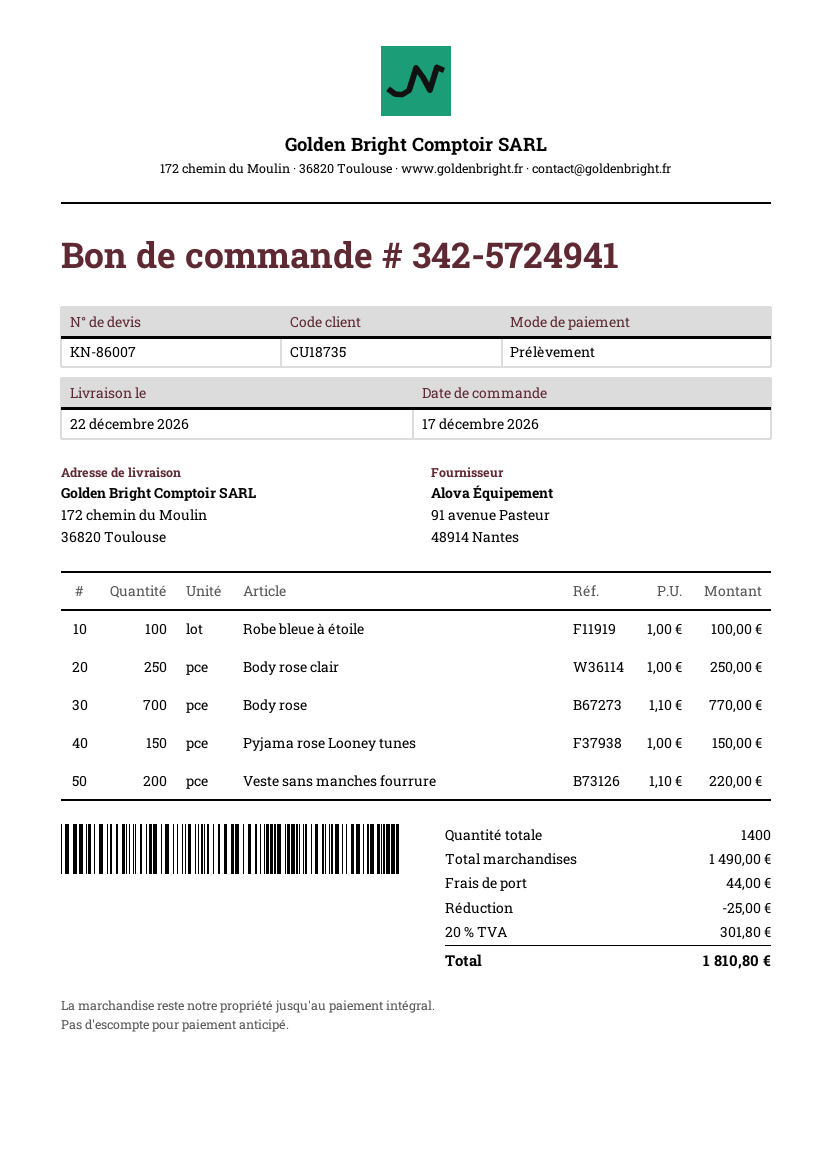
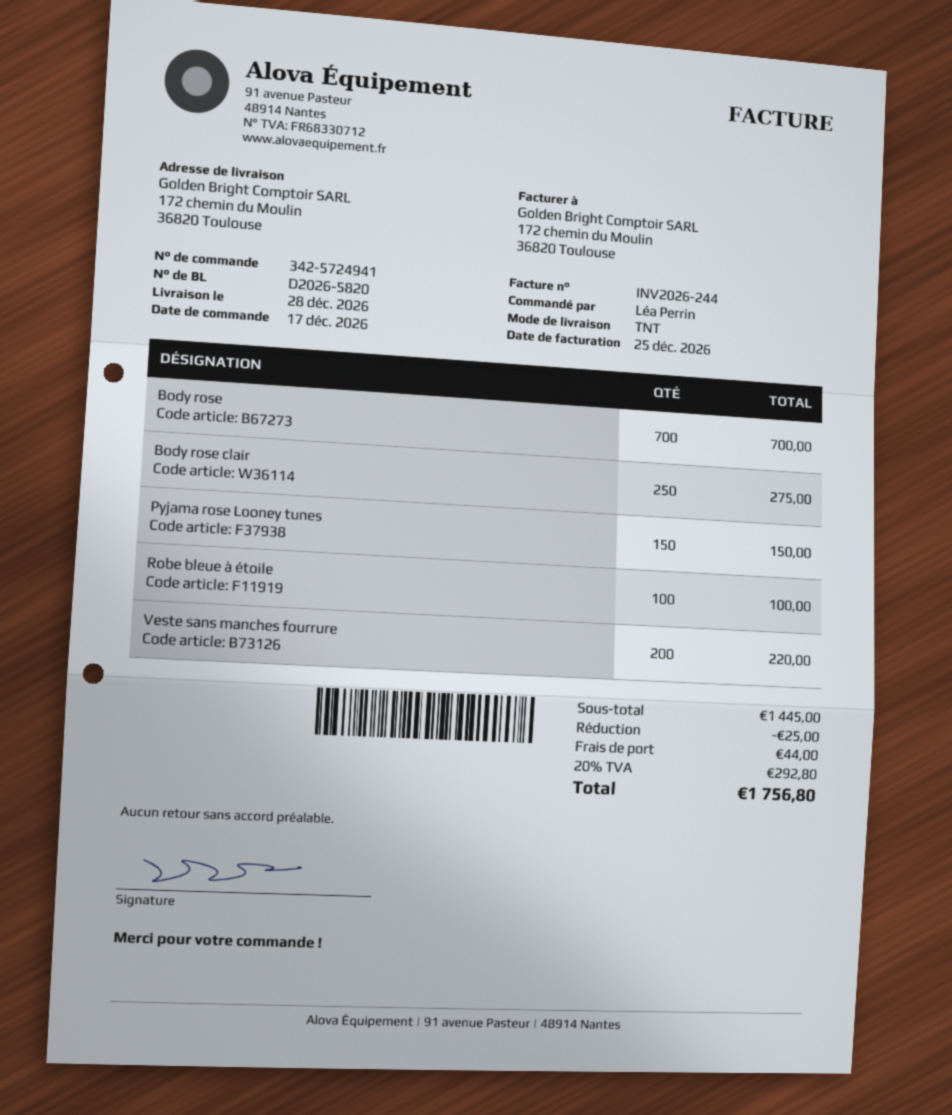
delivery date: 2026-12-22 -> 2026-12-28
Body rose clair: 250 for 250.00 -> 250 for 275.00
Body rose: 700 for 770.00 -> 700 for 700.00
subtotal: 1490.00 -> 1445.00
tax: 20% = 301.80 -> 20% = 292.80
total: 1810.80 -> 1756.80

